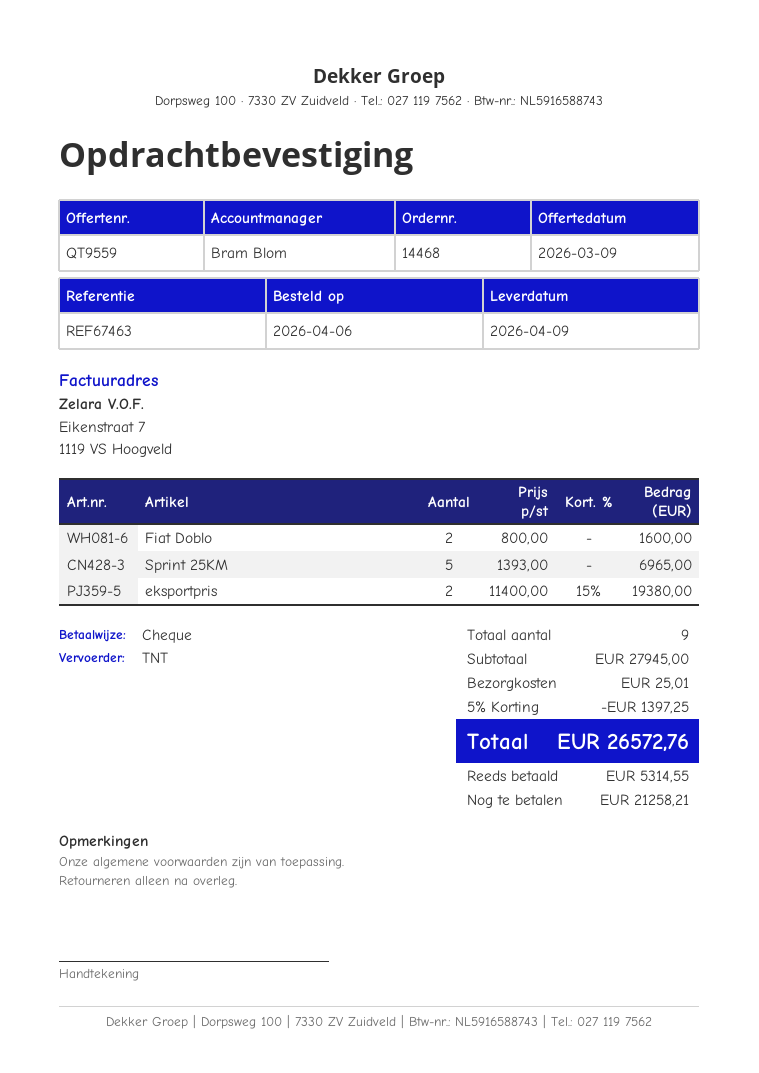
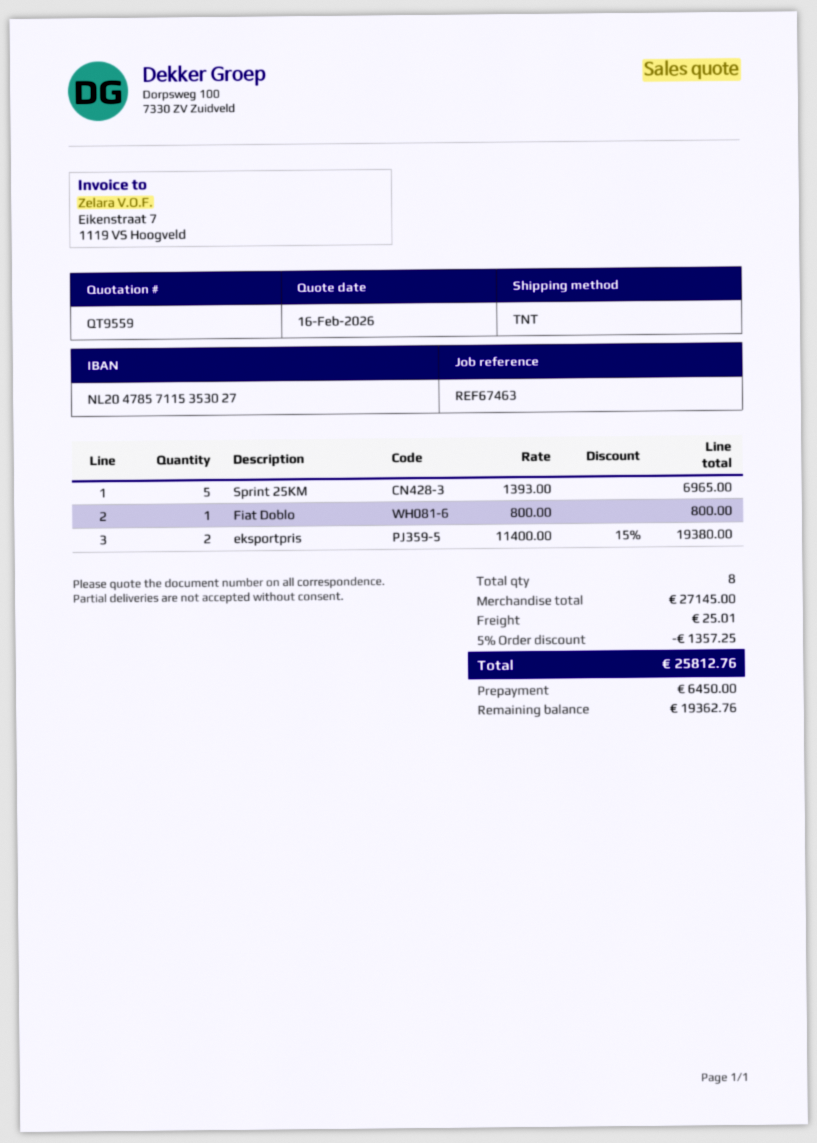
quote date: 2026-03-09 -> 2026-02-16
Fiat Doblo: 2 x 800.00 = 1600.00 -> 1 x 800.00 = 800.00
total quantity: 9 -> 8
subtotal: 27945.00 -> 27145.00
discount: 5% = 1397.25 -> 5% = 1357.25
total: 26572.76 -> 25812.76
deposit: 5314.55 -> 6450.00
balance: 21258.21 -> 19362.76

